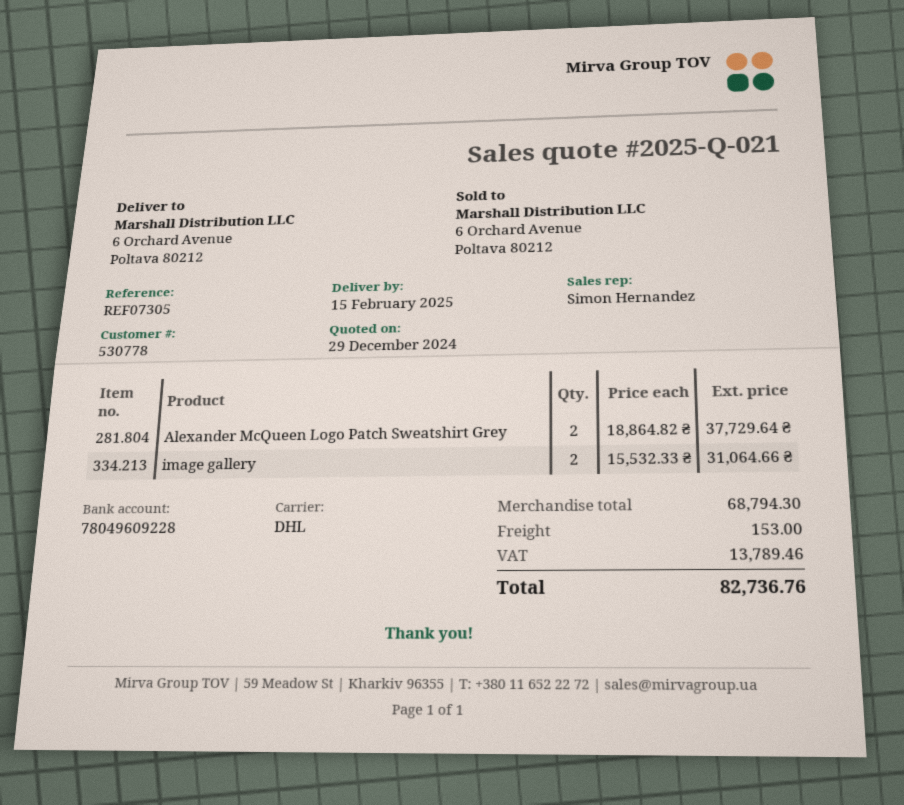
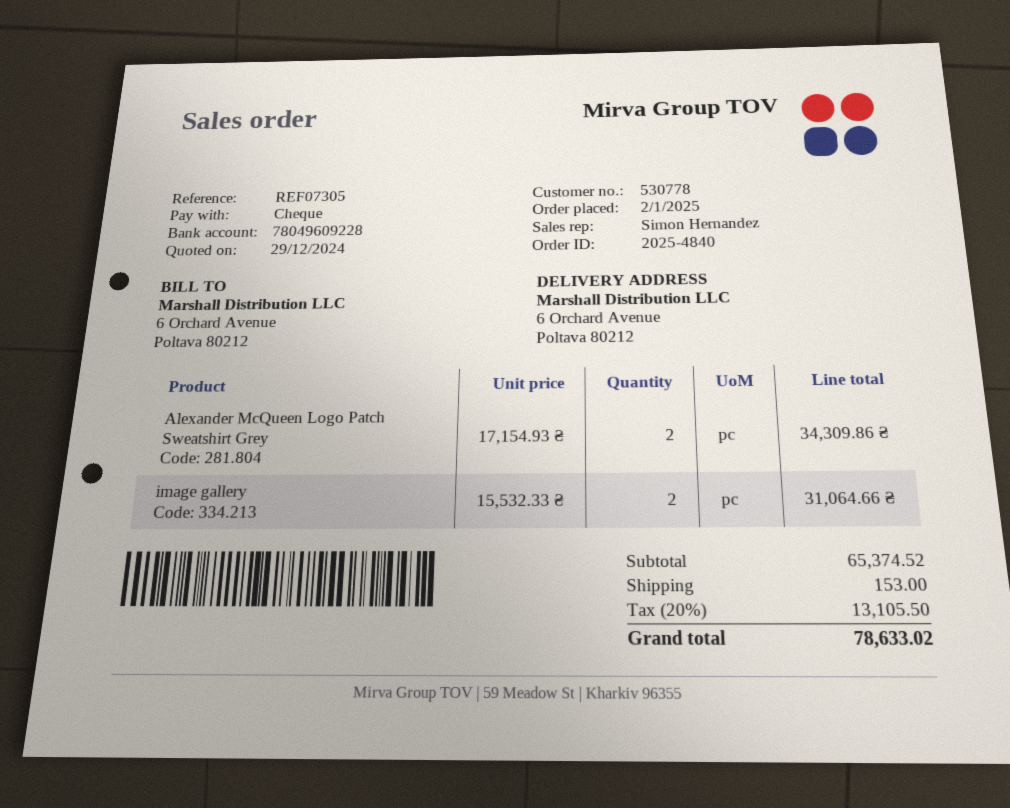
Alexander McQueen Logo Patch Sweatshirt Grey: 2 x 18864.82 = 37729.64 -> 2 x 17154.93 = 34309.86
subtotal: 68794.30 -> 65374.52
tax: 13789.46 -> 13105.50
total: 82736.76 -> 78633.02

